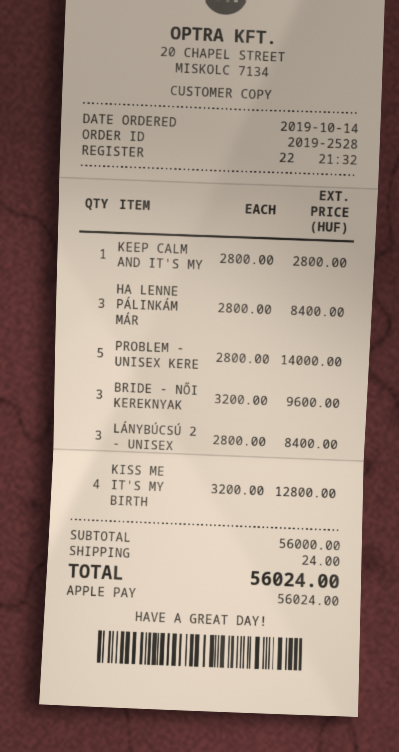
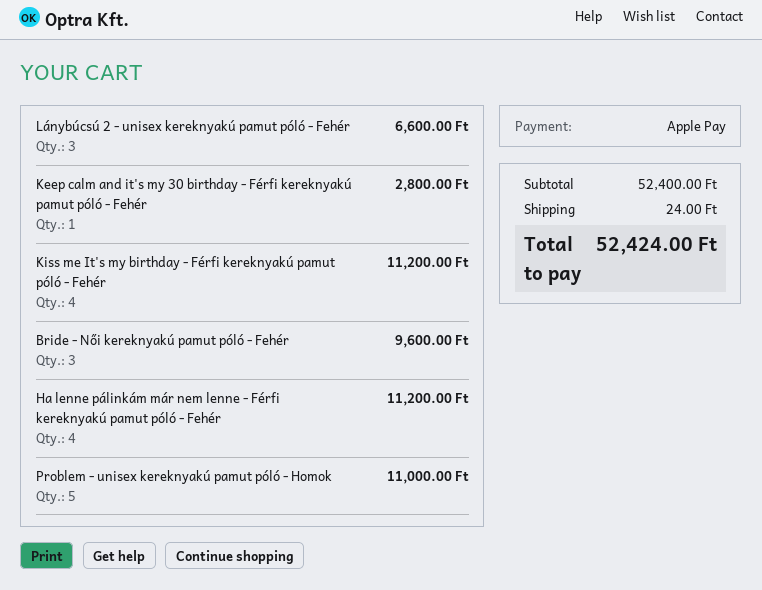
HA LENNE PÁLINKÁM MÁR: 3 for 8400.00 -> 4 for 11200.00
PROBLEM - UNISEX KERE: 5 for 14000.00 -> 5 for 11000.00
LÁNYBÚCSÚ 2 - UNISEX: 3 for 8400.00 -> 3 for 6600.00
KISS ME IT'S MY BIRTH: 4 for 12800.00 -> 4 for 11200.00
subtotal: 56000.00 -> 52400.00
total: 56024.00 -> 52424.00

